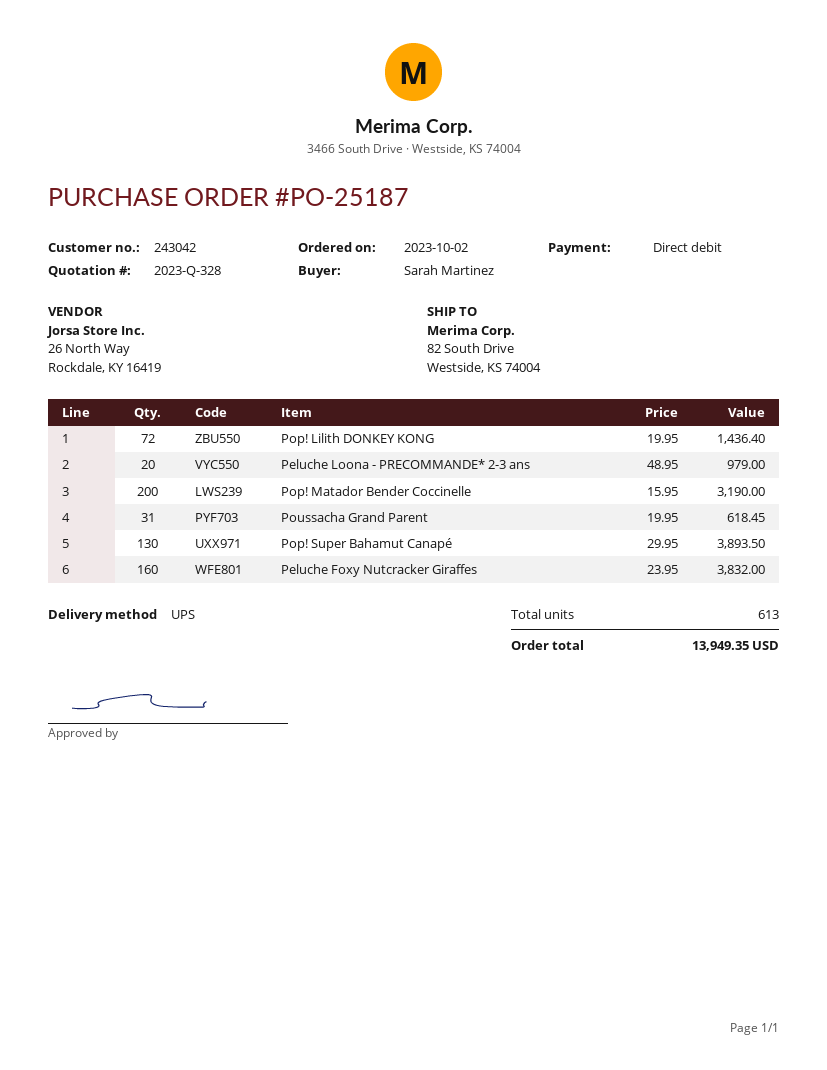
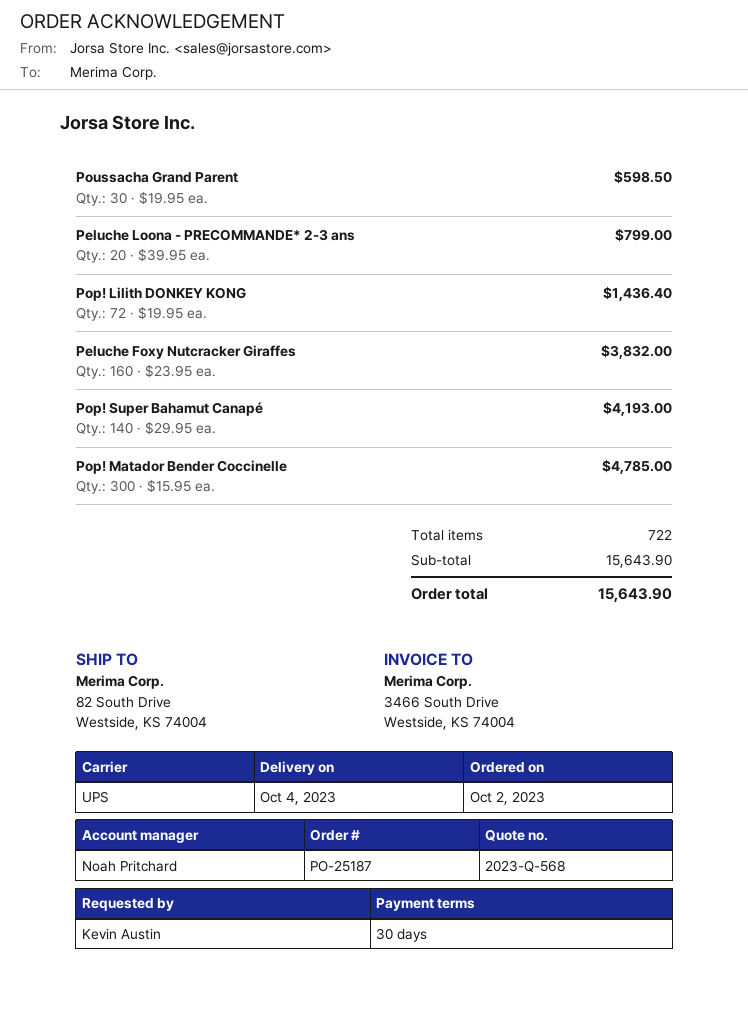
quote number: 2023-Q-328 -> 2023-Q-568
ordered by: Sarah Martinez -> Kevin Austin
Peluche Loona - PRECOMMANDE* 2-3 ans: 20 x 48.95 = 979.00 -> 20 x 39.95 = 799.00
Pop! Matador Bender Coccinelle: 200 x 15.95 = 3190.00 -> 300 x 15.95 = 4785.00
Poussacha Grand Parent: 31 x 19.95 = 618.45 -> 30 x 19.95 = 598.50
Pop! Super Bahamut Canapé: 130 x 29.95 = 3893.50 -> 140 x 29.95 = 4193.00
total quantity: 613 -> 722
total: 13949.35 -> 15643.90

